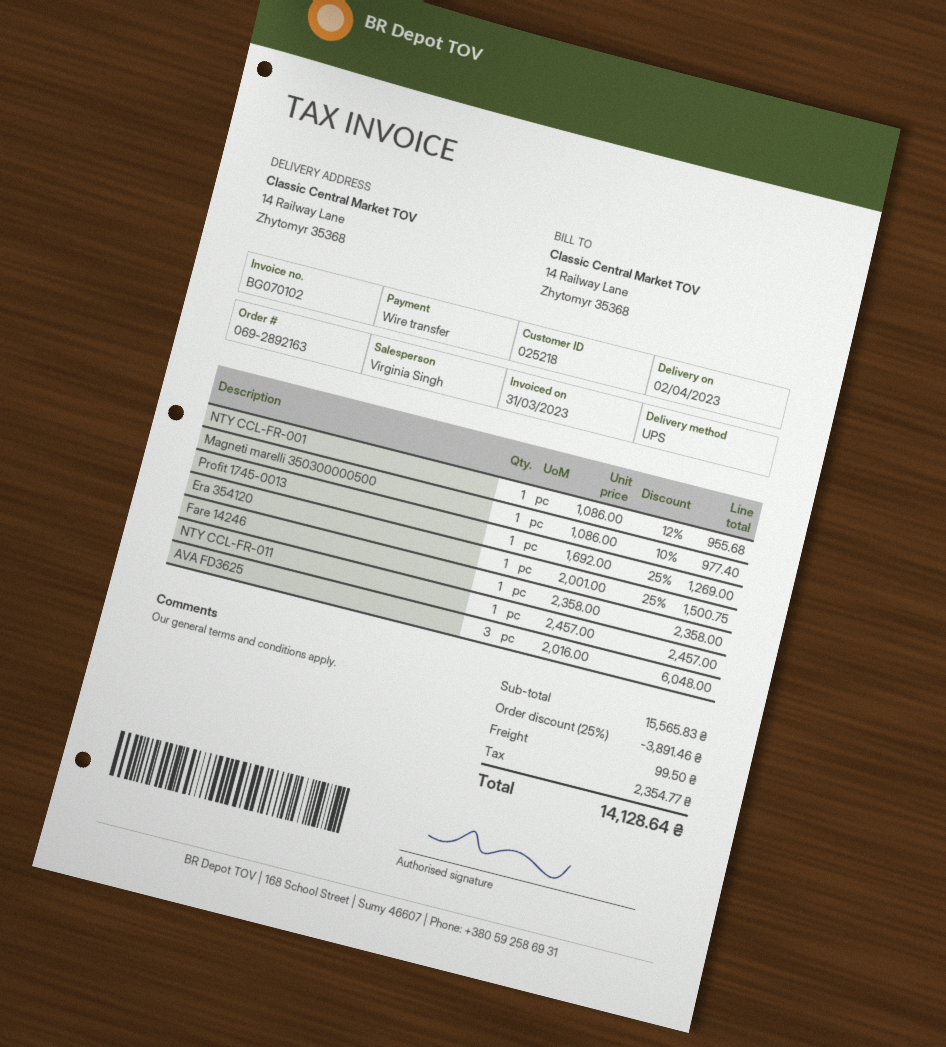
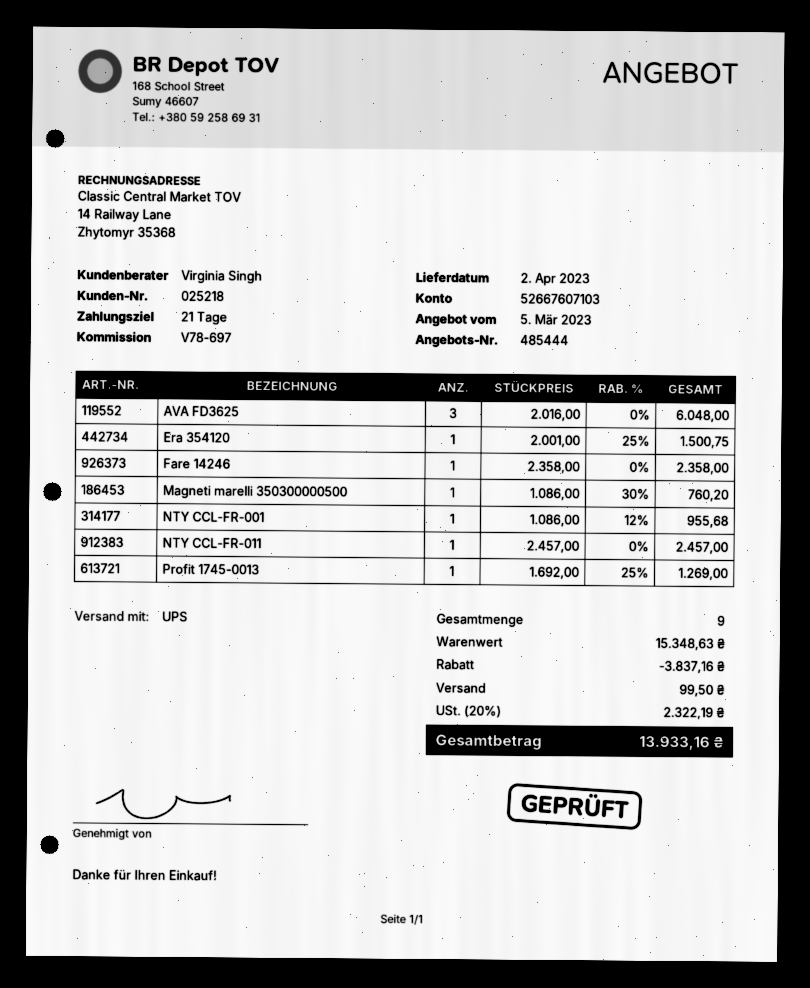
Magneti marelli 350300000500: 1 x 1086.00 - 10% = 977.40 -> 1 x 1086.00 - 30% = 760.20
subtotal: 15565.83 -> 15348.63
discount: 3891.46 -> 3837.16
tax: 2354.77 -> 2322.19
total: 14128.64 -> 13933.16

